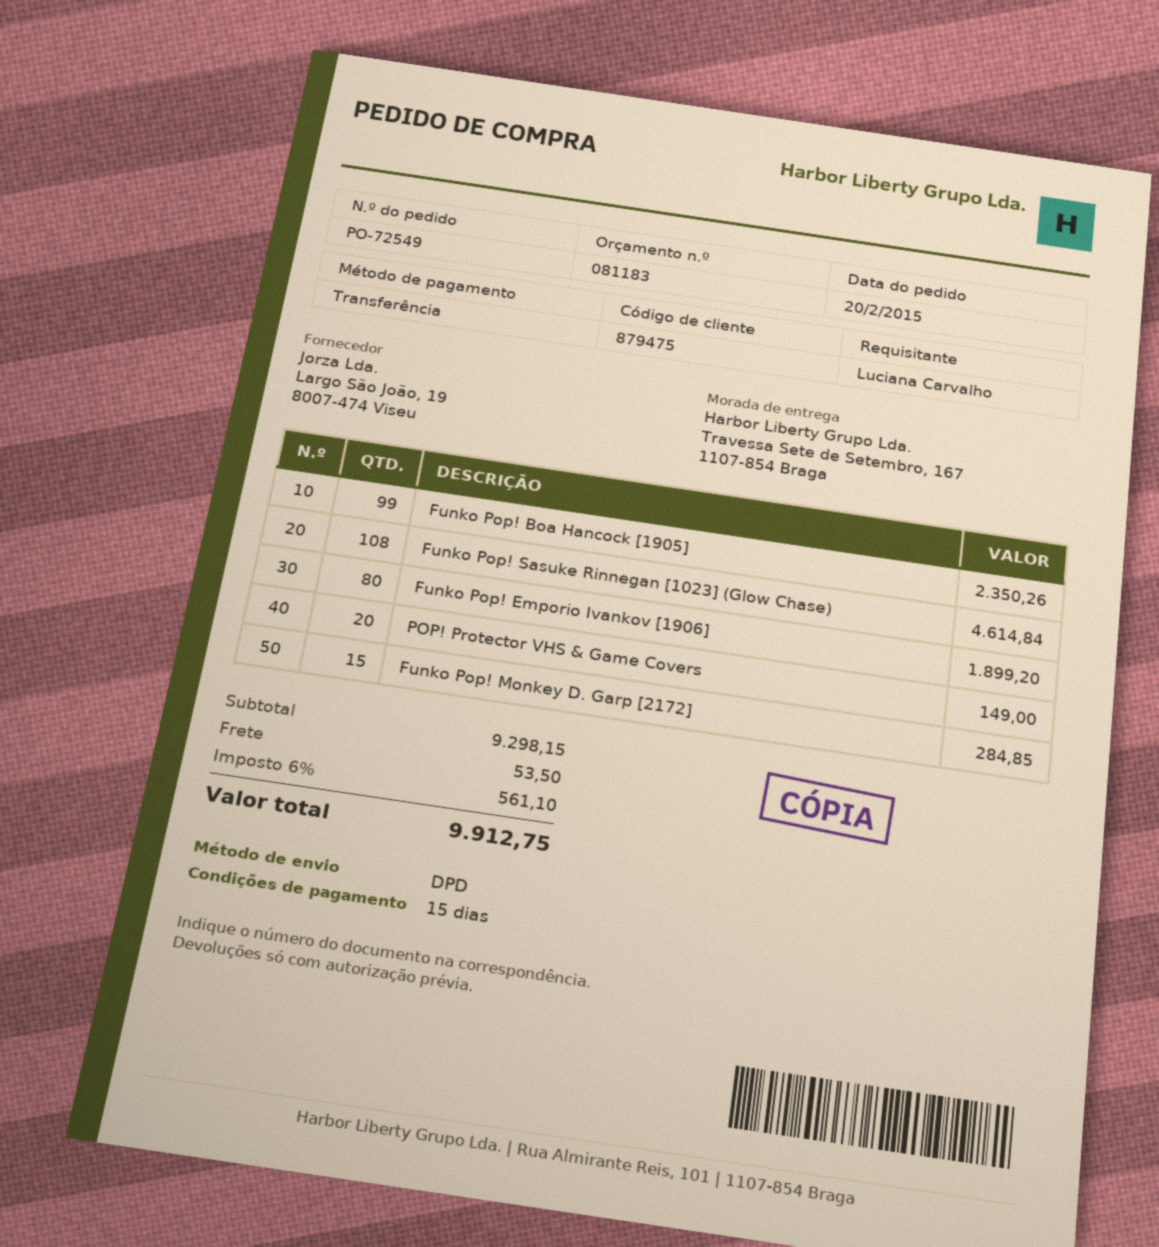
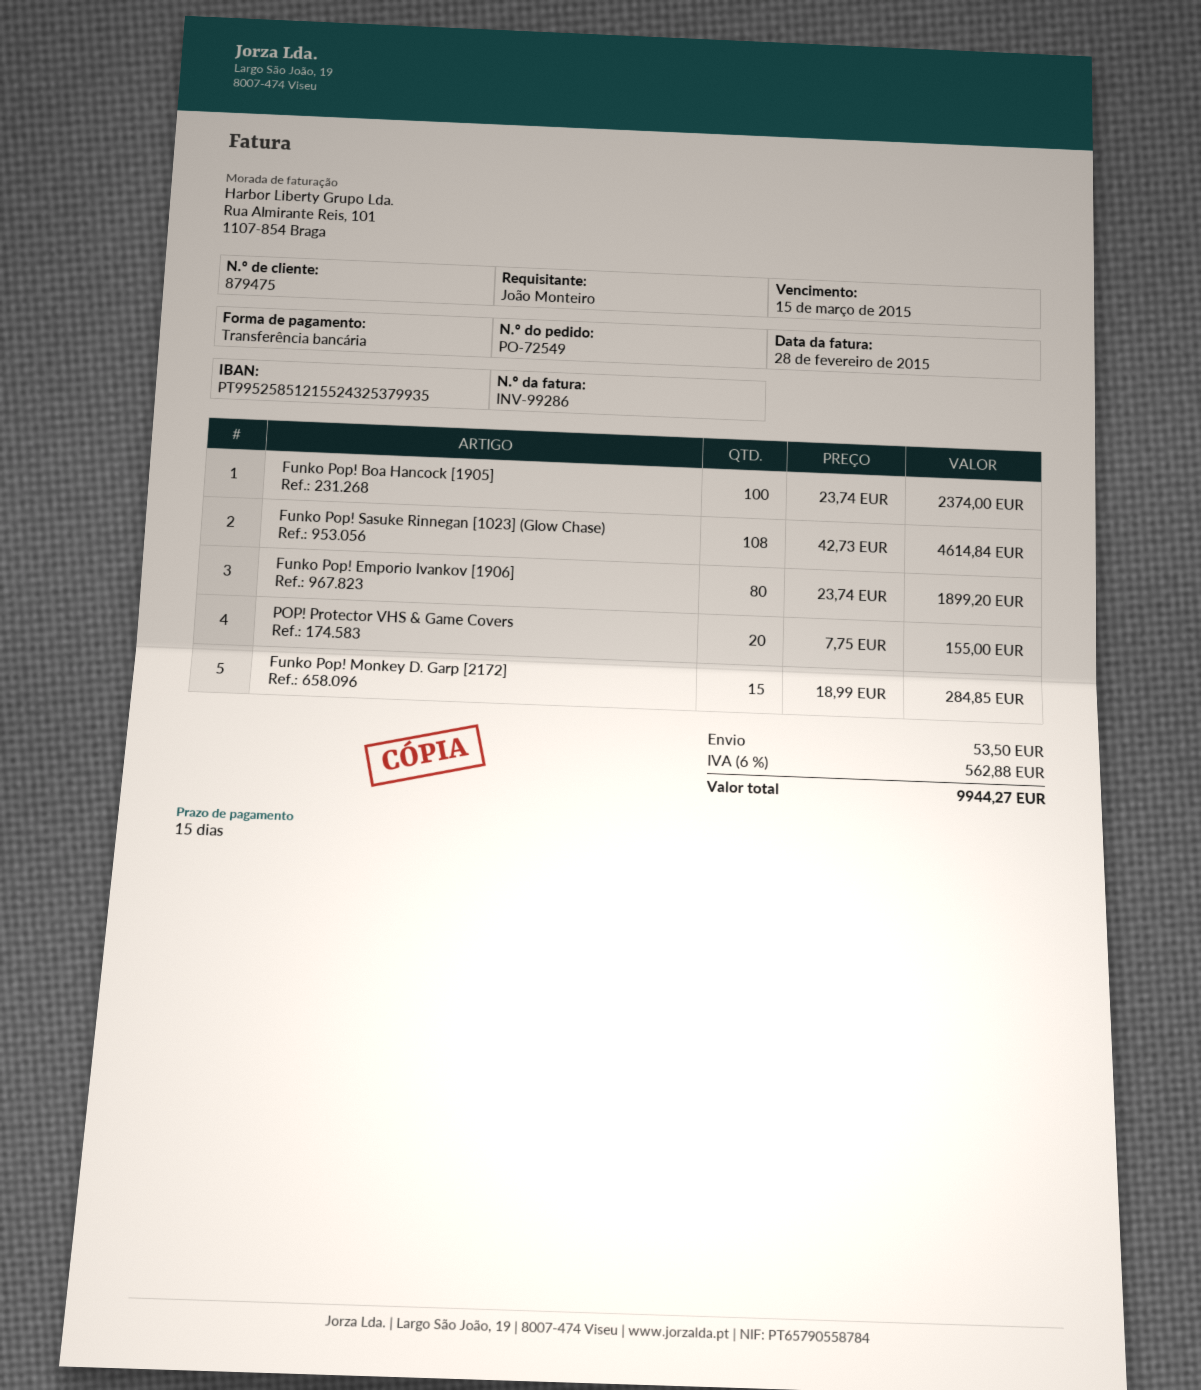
ordered by: Luciana Carvalho -> João Monteiro
Funko Pop! Boa Hancock [1905]: 99 for 2350.26 -> 100 for 2374.00
POP! Protector VHS & Game Covers: 20 for 149.00 -> 20 for 155.00
tax: 6% = 561.10 -> 6% = 562.88
total: 9912.75 -> 9944.27

